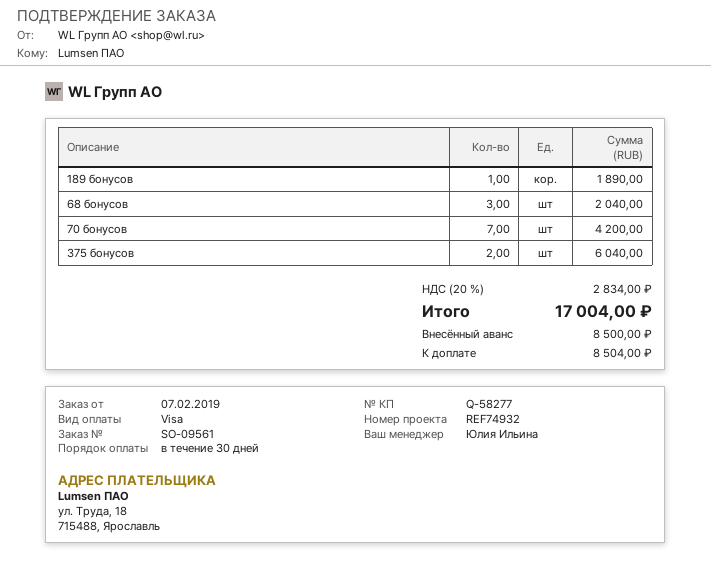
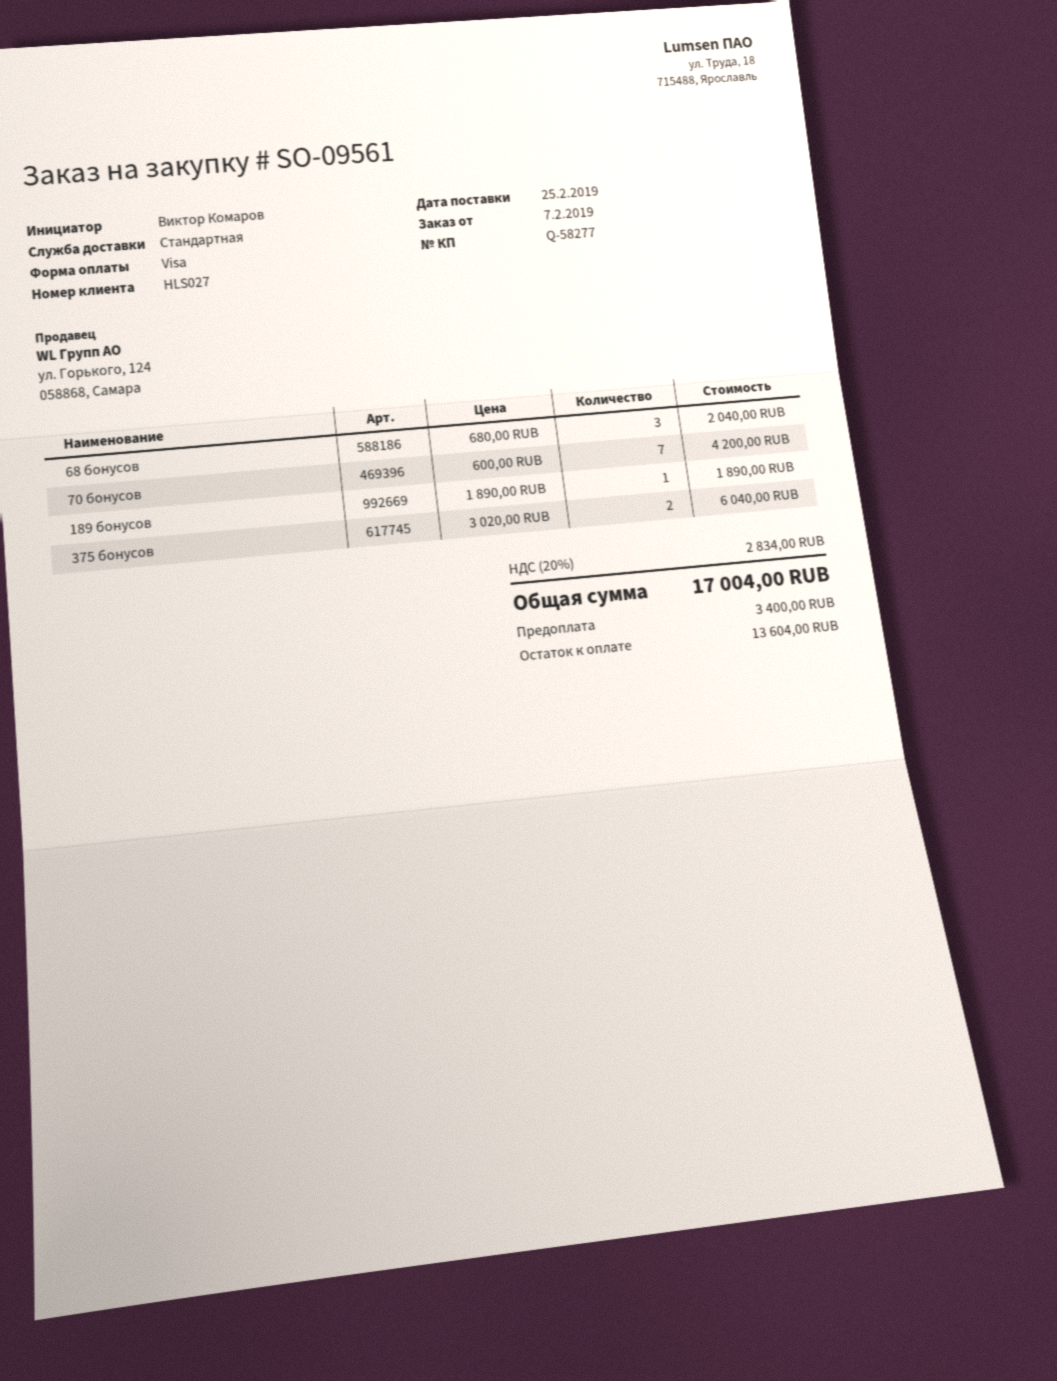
deposit: 8500.00 -> 3400.00
balance: 8504.00 -> 13604.00

